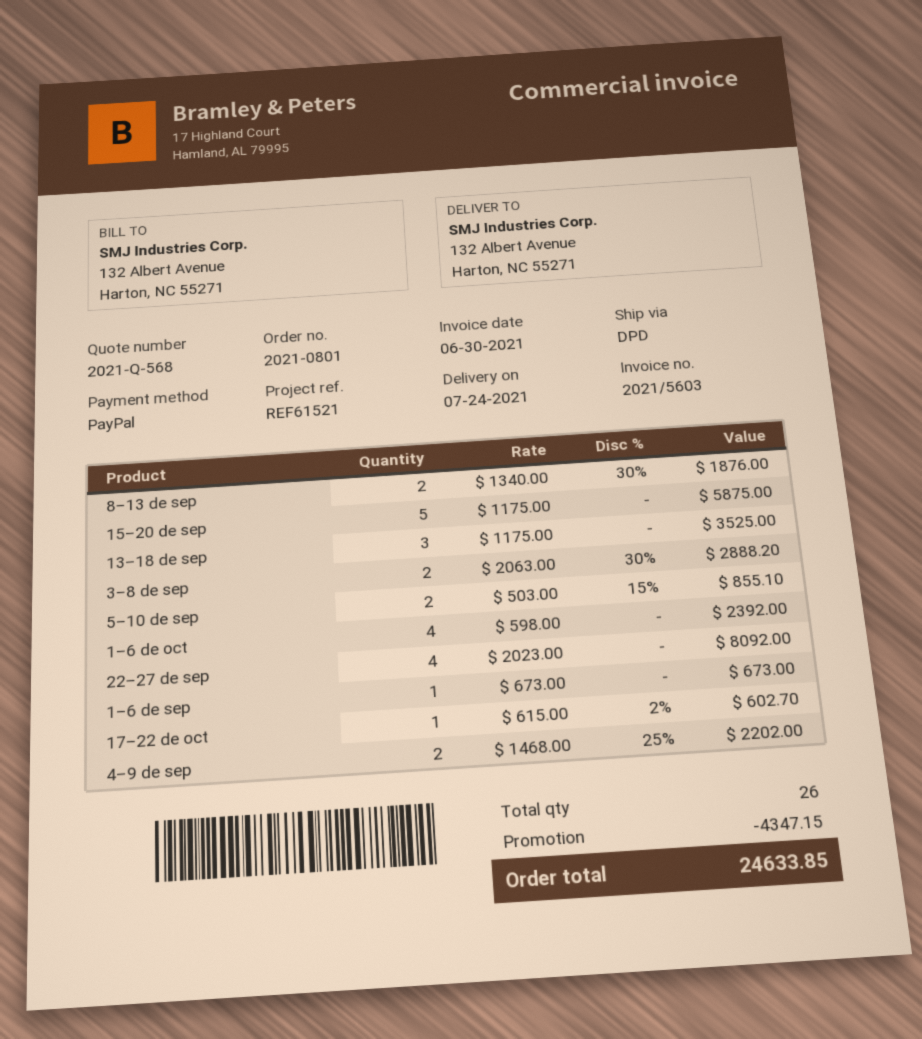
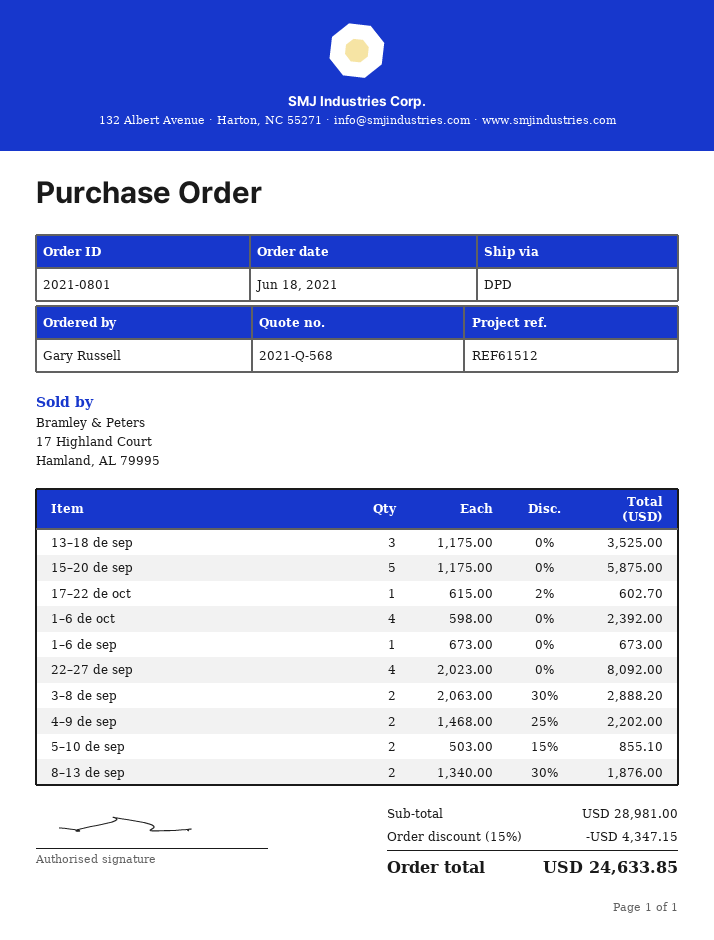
reference: REF61521 -> REF61512

